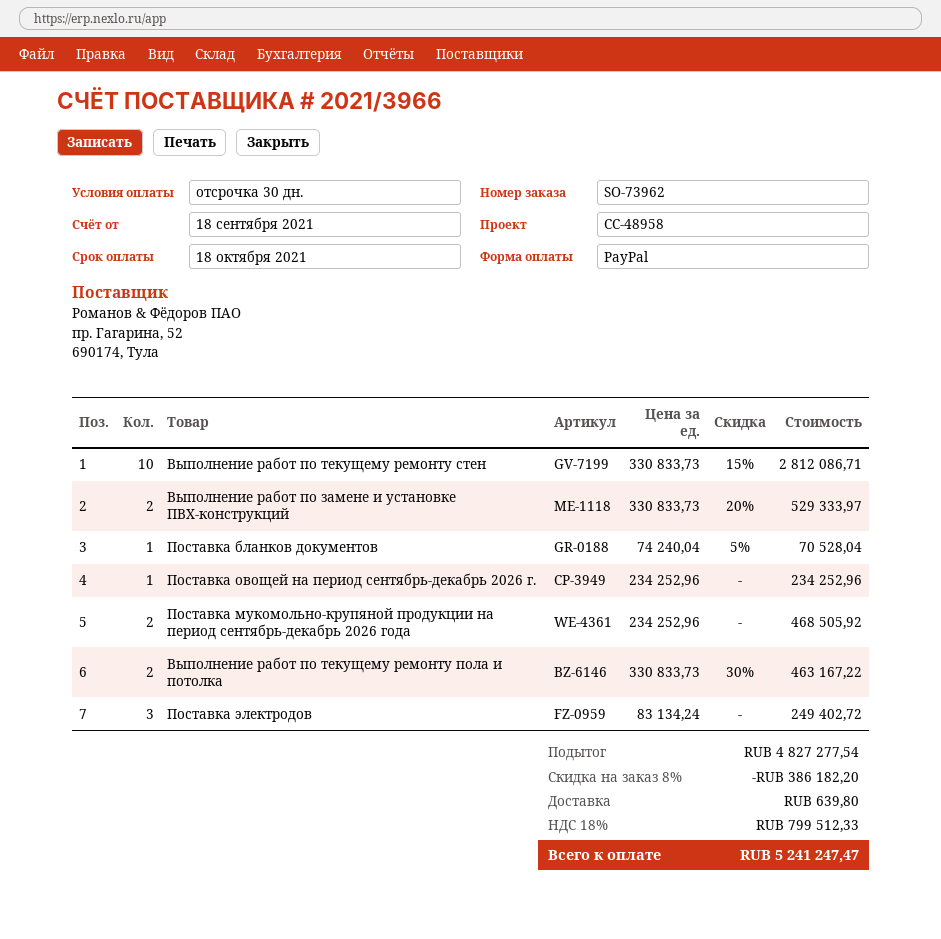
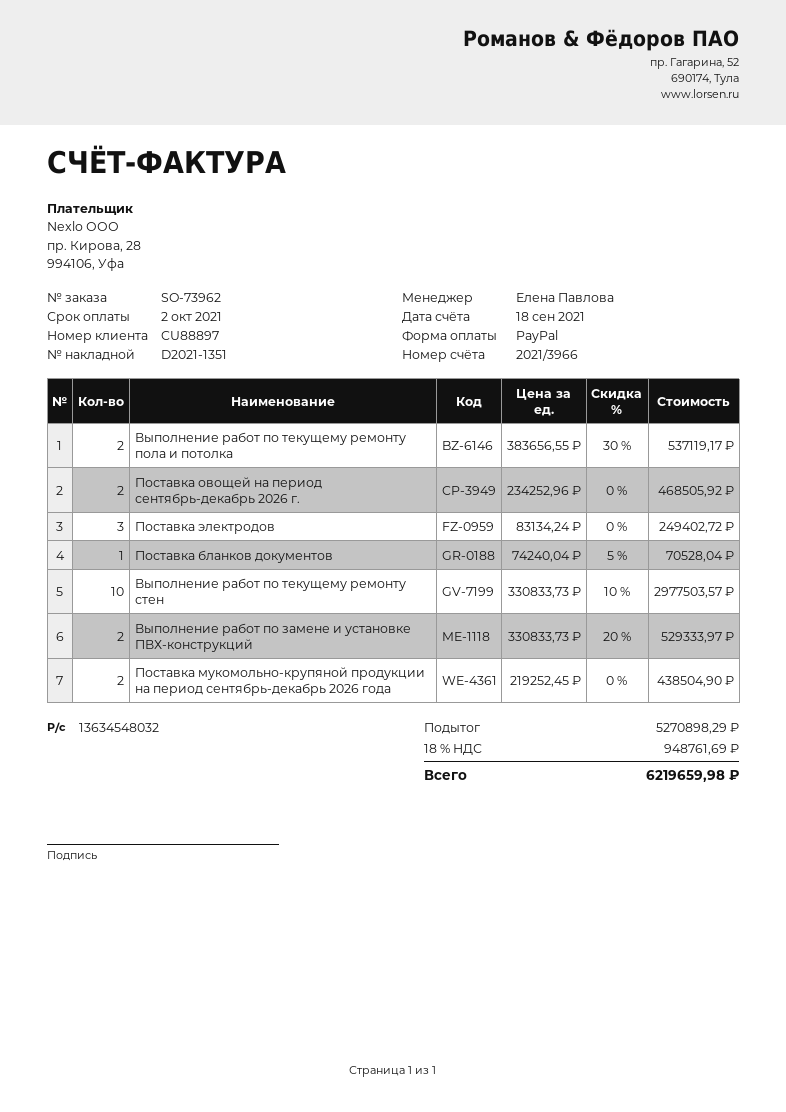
due date: 2021-10-18 -> 2021-10-02
Выполнение работ по текущему ремонту стен: 10 x 330833.73 - 15% = 2812086.71 -> 10 x 330833.73 - 10% = 2977503.57
Поставка овощей на период сентябрь-декабрь 2026 г.: 1 x 234252.96 = 234252.96 -> 2 x 234252.96 = 468505.92
Поставка мукомольно-крупяной продукции на период сентябрь-декабрь 2026 года: 2 x 234252.96 = 468505.92 -> 2 x 219252.45 = 438504.90
Выполнение работ по текущему ремонту пола и потолка: 2 x 330833.73 - 30% = 463167.22 -> 2 x 383656.55 - 30% = 537119.17
subtotal: 4827277.54 -> 5270898.29
discount: 8% = 386182.20 -> none
shipping: 639.80 -> none
tax: 18% = 799512.33 -> 18% = 948761.69
total: 5241247.47 -> 6219659.98

